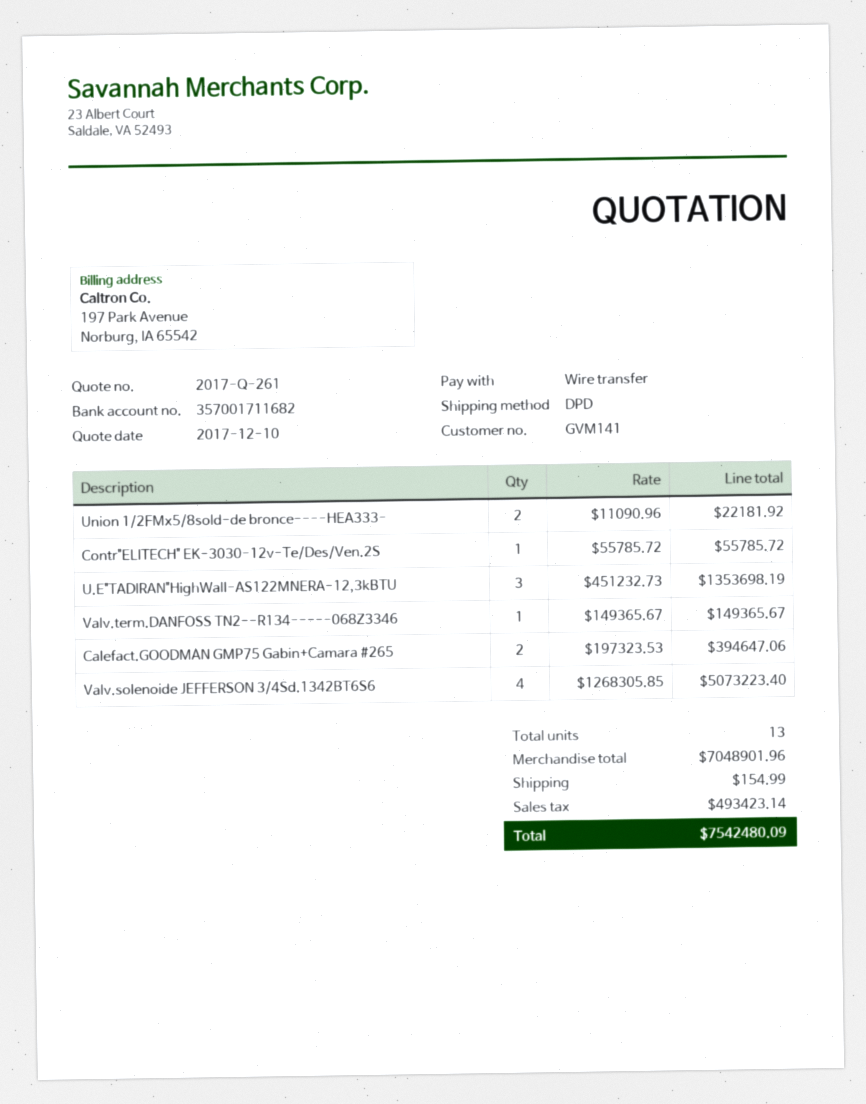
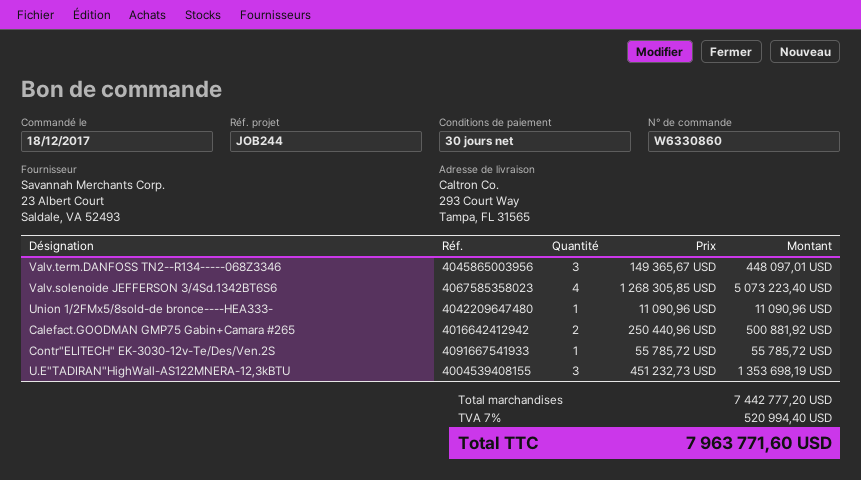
Union 1/2FMx5/8sold-de bronce----HEA333-: 2 x 11090.96 = 22181.92 -> 1 x 11090.96 = 11090.96
Valv.term.DANFOSS TN2--R134-----068Z3346: 1 x 149365.67 = 149365.67 -> 3 x 149365.67 = 448097.01
Calefact.GOODMAN GMP75 Gabin+Camara #265: 2 x 197323.53 = 394647.06 -> 2 x 250440.96 = 500881.92
subtotal: 7048901.96 -> 7442777.20
shipping: 154.99 -> none
tax: 493423.14 -> 520994.40
total: 7542480.09 -> 7963771.60

